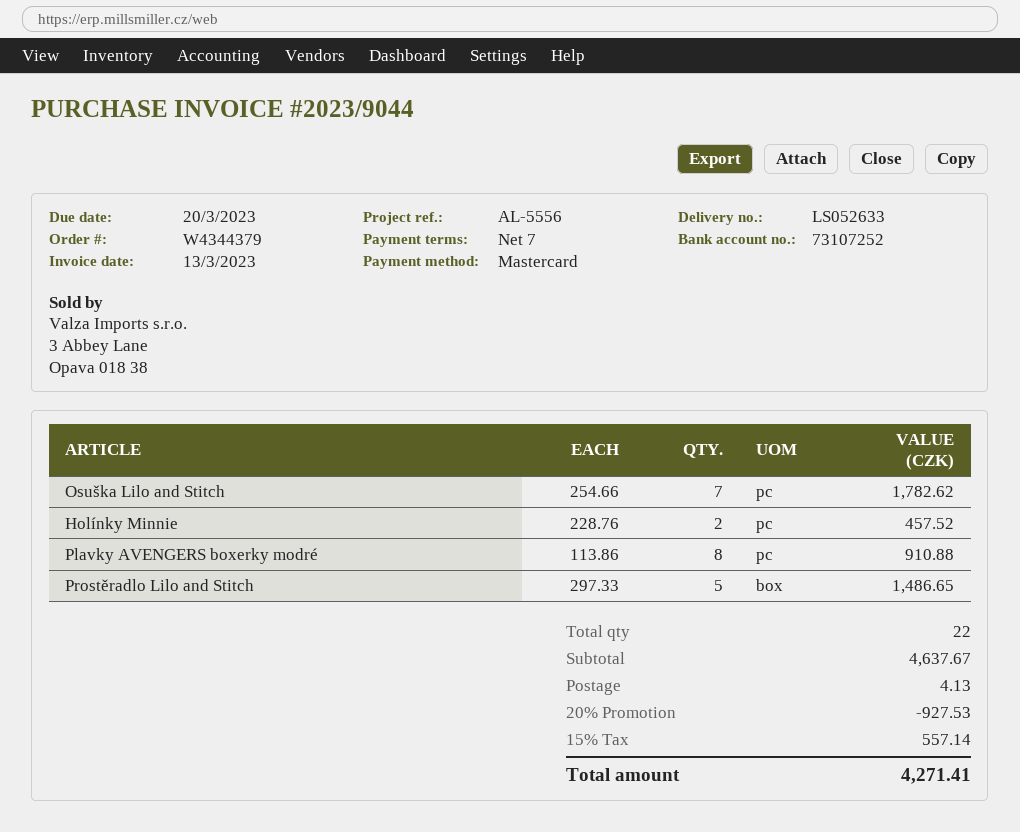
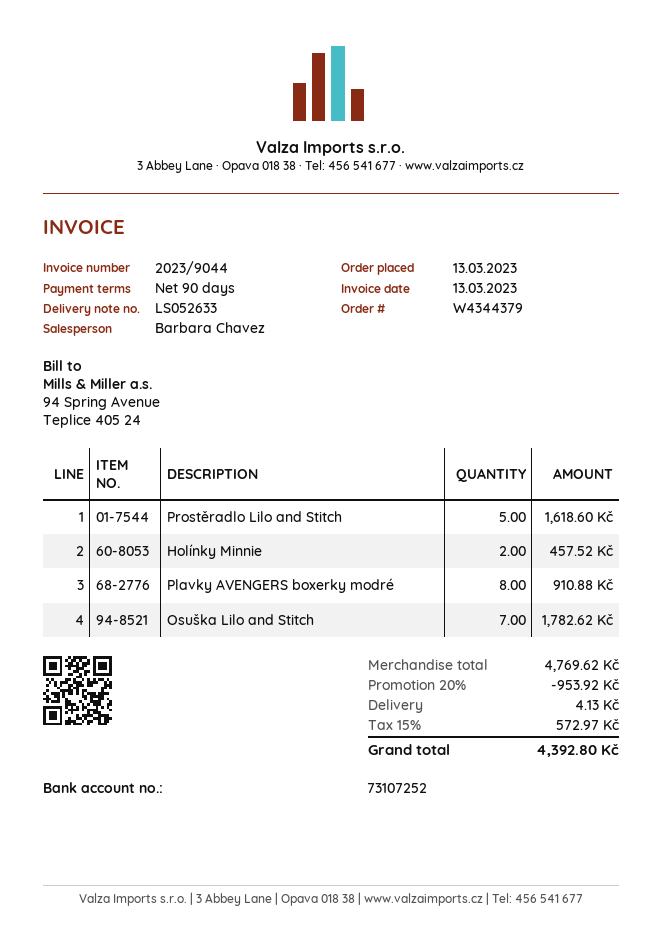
payment terms: 7 days -> 90 days
Prostěradlo Lilo and Stitch: 5 for 1486.65 -> 5 for 1618.60
subtotal: 4637.67 -> 4769.62
discount: 20% = 927.53 -> 20% = 953.92
tax: 15% = 557.14 -> 15% = 572.97
total: 4271.41 -> 4392.80

